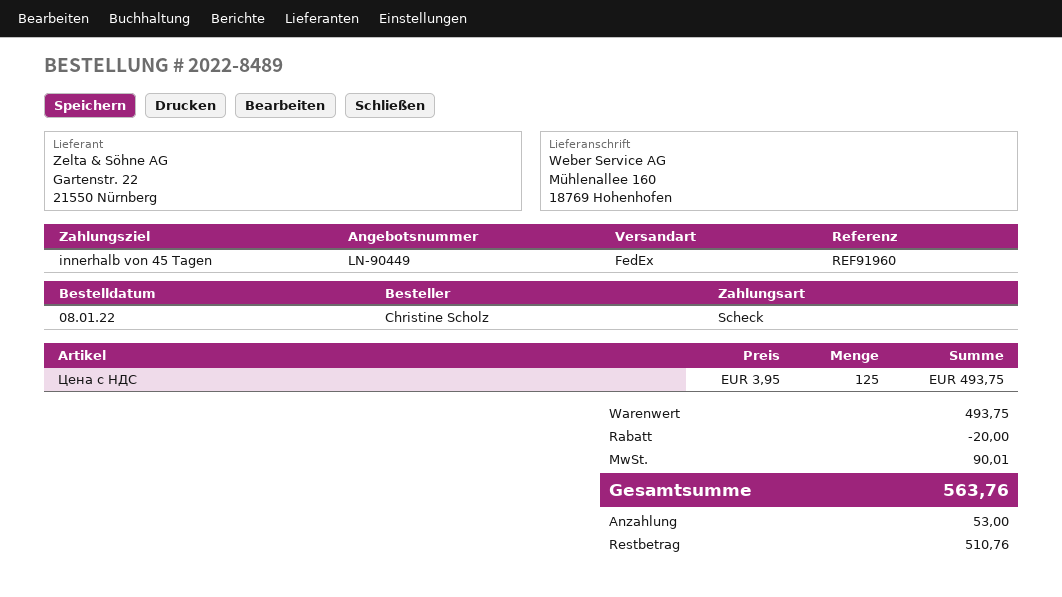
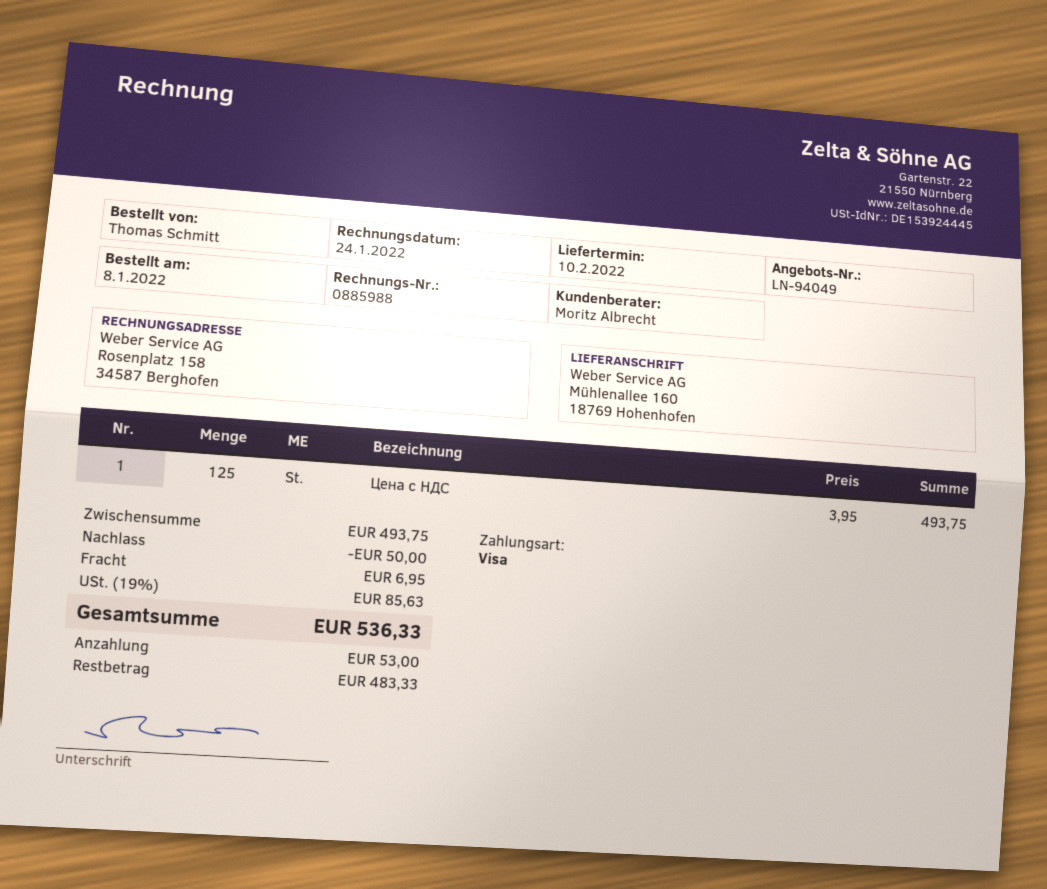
quote number: LN-90449 -> LN-94049
ordered by: Christine Scholz -> Thomas Schmitt
payment method: cheque -> Visa
discount: 20.00 -> 50.00
shipping: none -> 6.95
tax: 90.01 -> 85.63
total: 563.76 -> 536.33
balance: 510.76 -> 483.33

